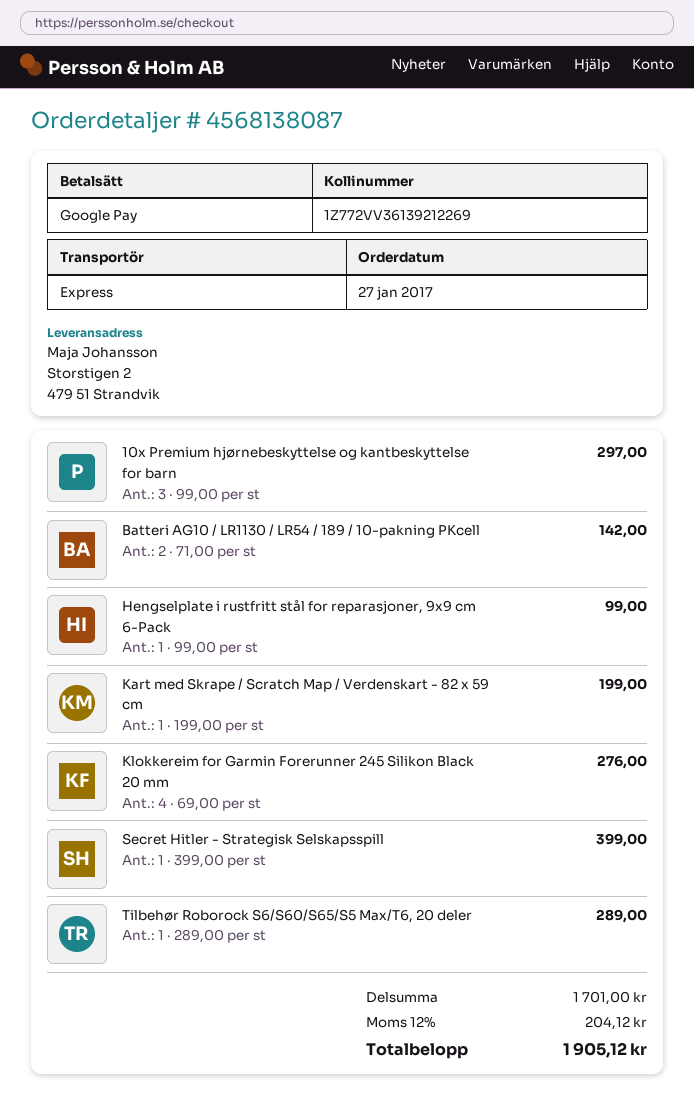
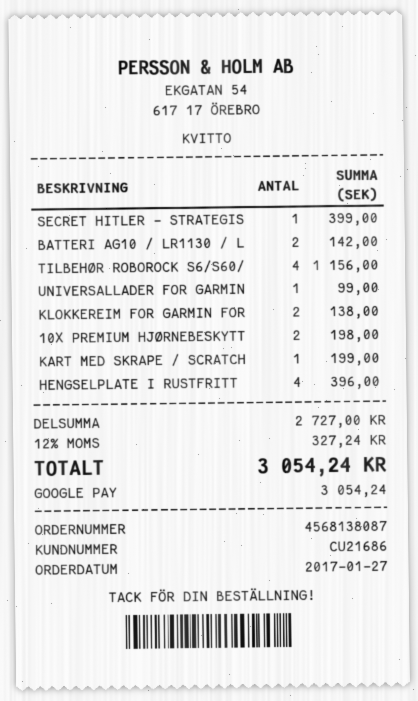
10x Premium hjørnebeskyttelse og kantbeskyttelse for barn: 3 for 297.00 -> 2 for 198.00
Hengselplate i rustfritt stål for reparasjoner, 9x9 cm 6-Pack: 1 for 99.00 -> 4 for 396.00
Klokkereim for Garmin Forerunner 245 Silikon Black 20 mm: 4 for 276.00 -> 2 for 138.00
Tilbehør Roborock S6/S60/S65/S5 Max/T6, 20 deler: 1 for 289.00 -> 4 for 1156.00
UNIVERSALLADER FOR GARMIN: none -> 1 for 99.00
subtotal: 1701.00 -> 2727.00
tax: 12% = 204.12 -> 12% = 327.24
total: 1905.12 -> 3054.24

